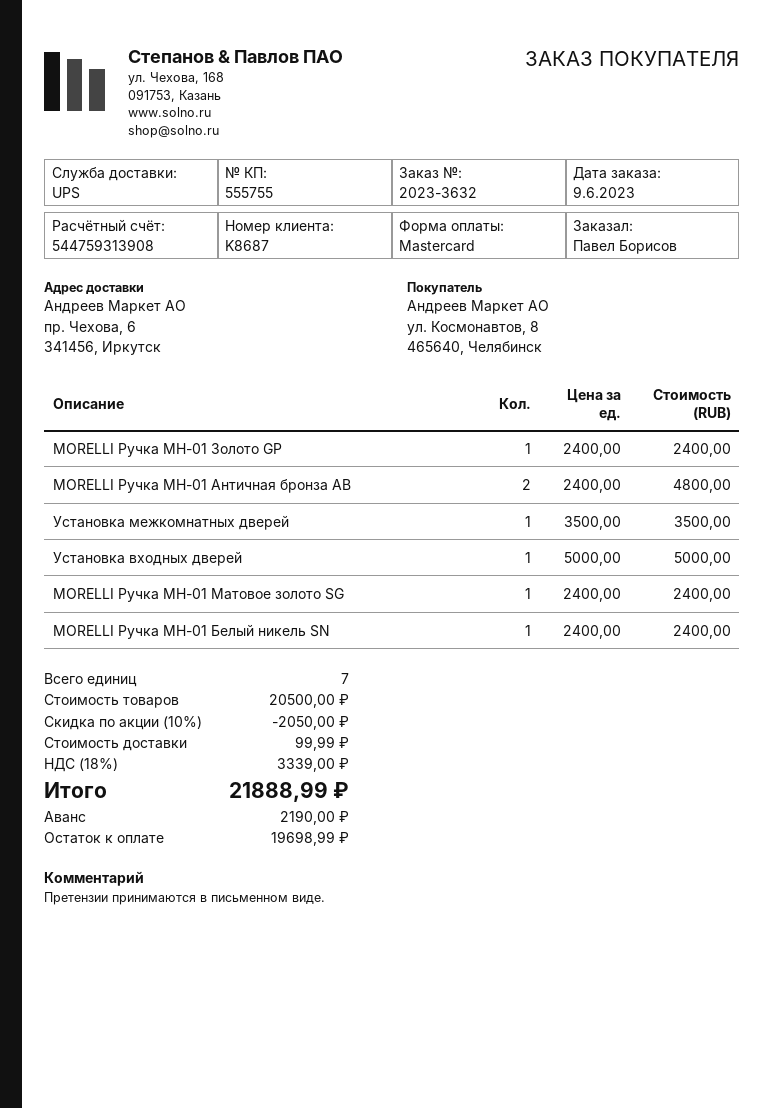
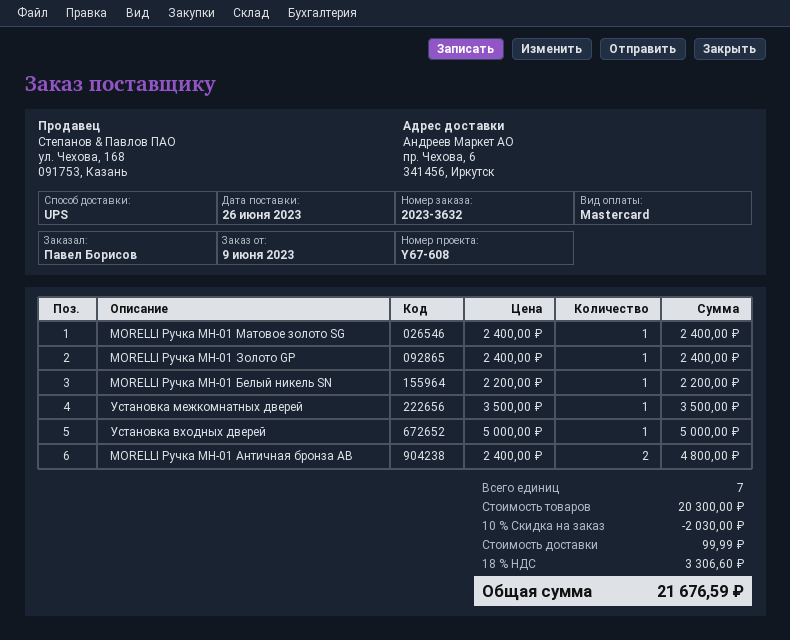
MORELLI Ручка MH-01 Белый никель SN: 1 x 2400.00 = 2400.00 -> 1 x 2200.00 = 2200.00
subtotal: 20500.00 -> 20300.00
discount: 10% = 2050.00 -> 10% = 2030.00
tax: 18% = 3339.00 -> 18% = 3306.60
total: 21888.99 -> 21676.59

